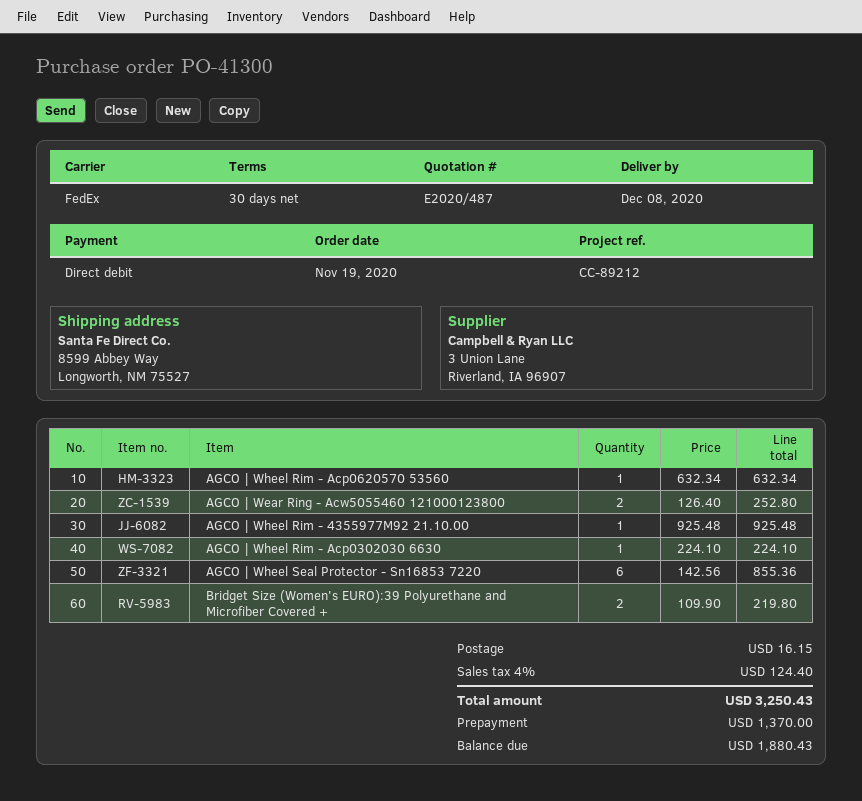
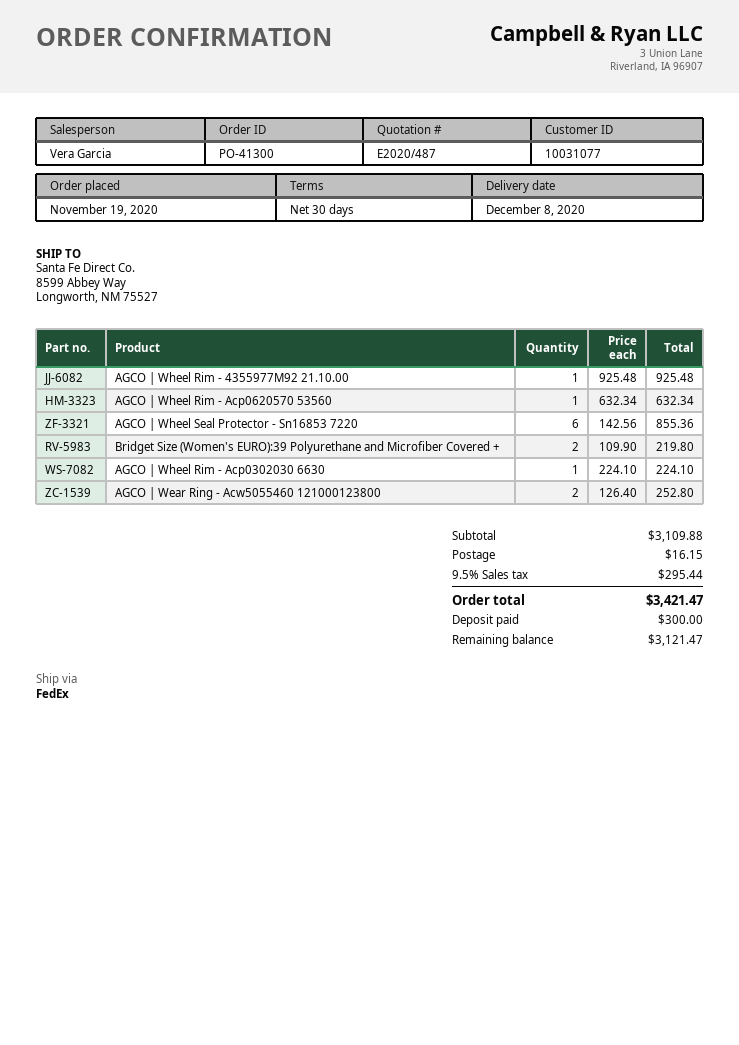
tax: 4% = 124.40 -> 9.5% = 295.44
total: 3250.43 -> 3421.47
deposit: 1370.00 -> 300.00
balance: 1880.43 -> 3121.47

